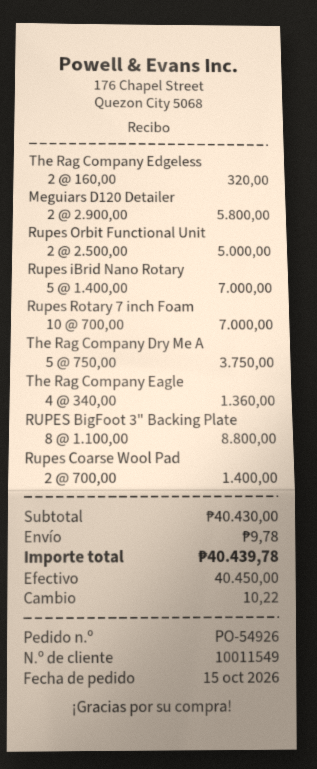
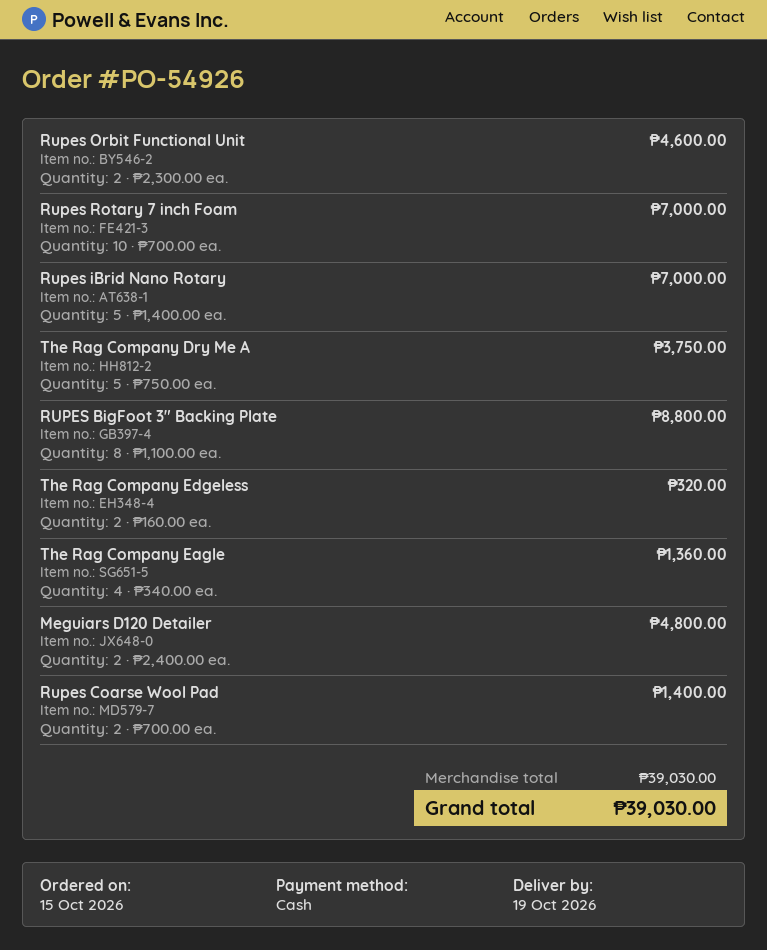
Meguiars D120 Detailer: 2 x 2900.00 = 5800.00 -> 2 x 2400.00 = 4800.00
Rupes Orbit Functional Unit: 2 x 2500.00 = 5000.00 -> 2 x 2300.00 = 4600.00
subtotal: 40430.00 -> 39030.00
shipping: 9.78 -> none
total: 40439.78 -> 39030.00

